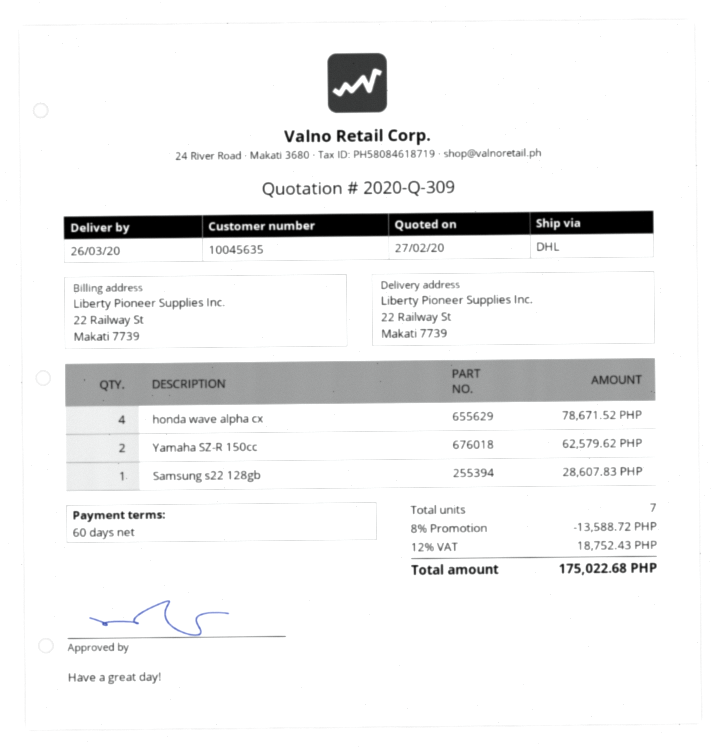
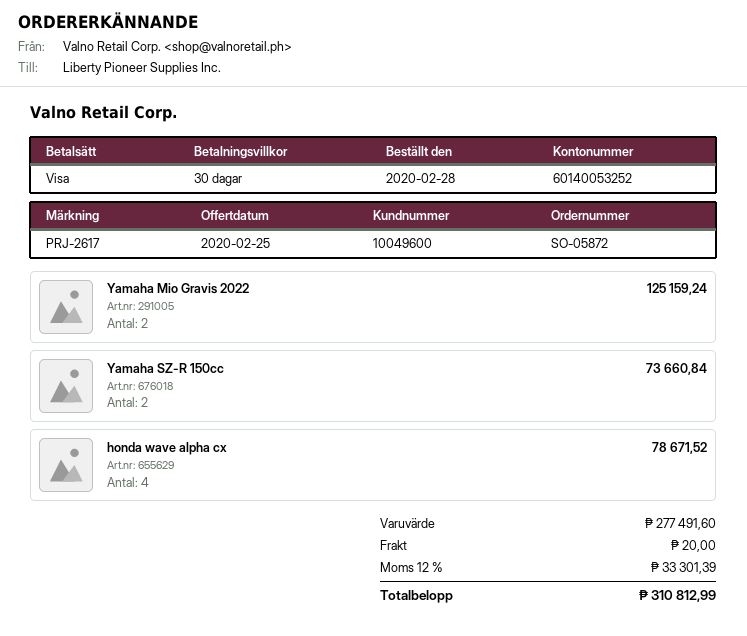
quote date: 2020-02-27 -> 2020-02-25
payment terms: 60 days -> 30 days
customer number: 10045635 -> 10049600
Yamaha SZ-R 150cc: 2 for 62579.62 -> 2 for 73660.84
Samsung s22 128gb: 1 for 28607.83 -> none
Yamaha Mio Gravis 2022: none -> 2 for 125159.24
discount: 8% = 13588.72 -> none
shipping: none -> 20.00
tax: 12% = 18752.43 -> 12% = 33301.39
total: 175022.68 -> 310812.99

